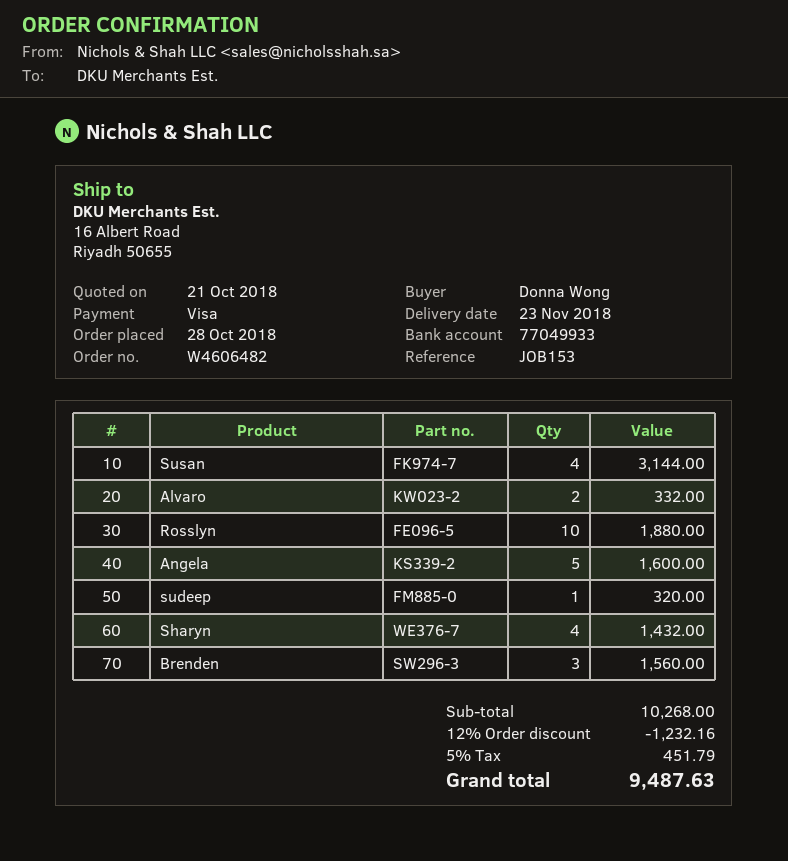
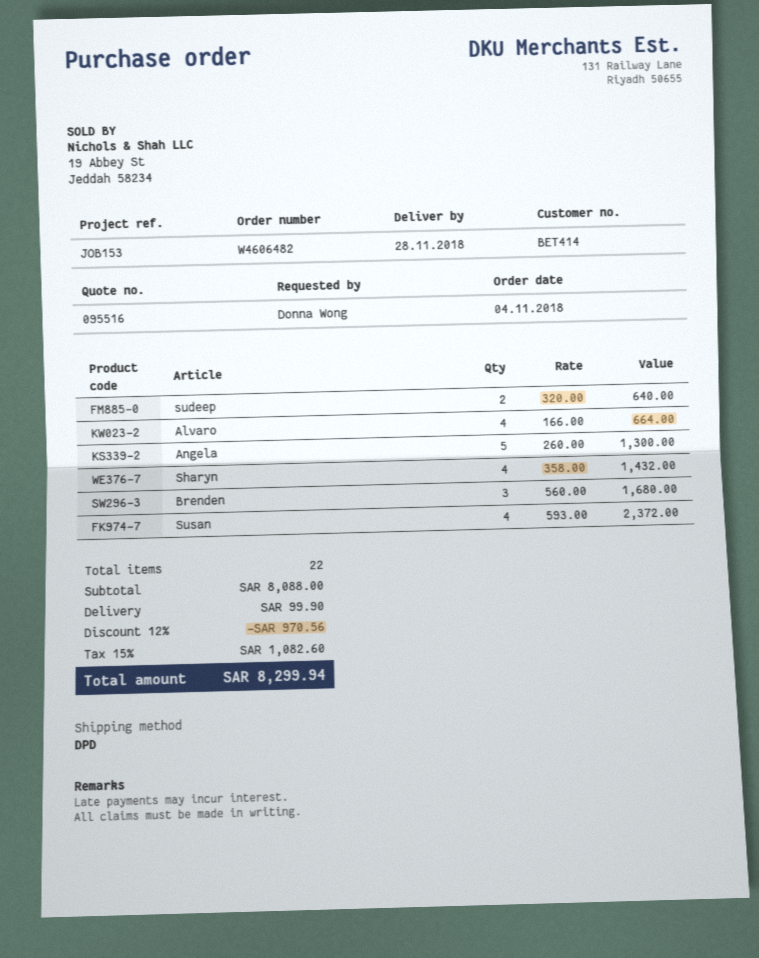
order date: 2018-10-28 -> 2018-11-04
delivery date: 2018-11-23 -> 2018-11-28
Susan: 4 for 3144.00 -> 4 for 2372.00
Alvaro: 2 for 332.00 -> 4 for 664.00
Rosslyn: 10 for 1880.00 -> none
Angela: 5 for 1600.00 -> 5 for 1300.00
sudeep: 1 for 320.00 -> 2 for 640.00
Brenden: 3 for 1560.00 -> 3 for 1680.00
subtotal: 10268.00 -> 8088.00
discount: 12% = 1232.16 -> 12% = 970.56
shipping: none -> 99.90
tax: 5% = 451.79 -> 15% = 1082.60
total: 9487.63 -> 8299.94

